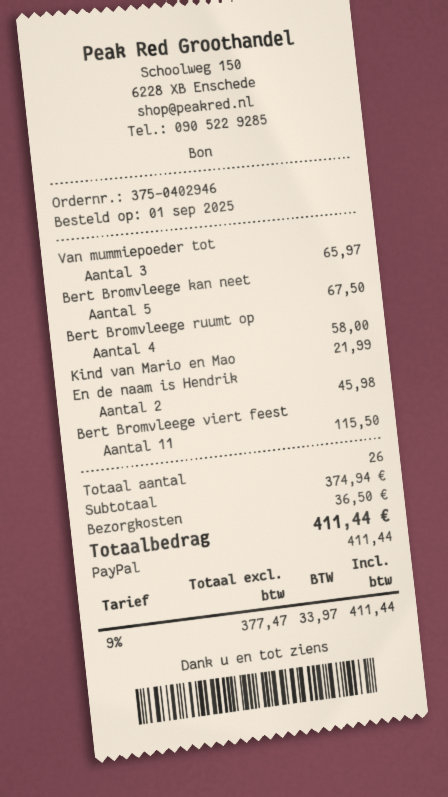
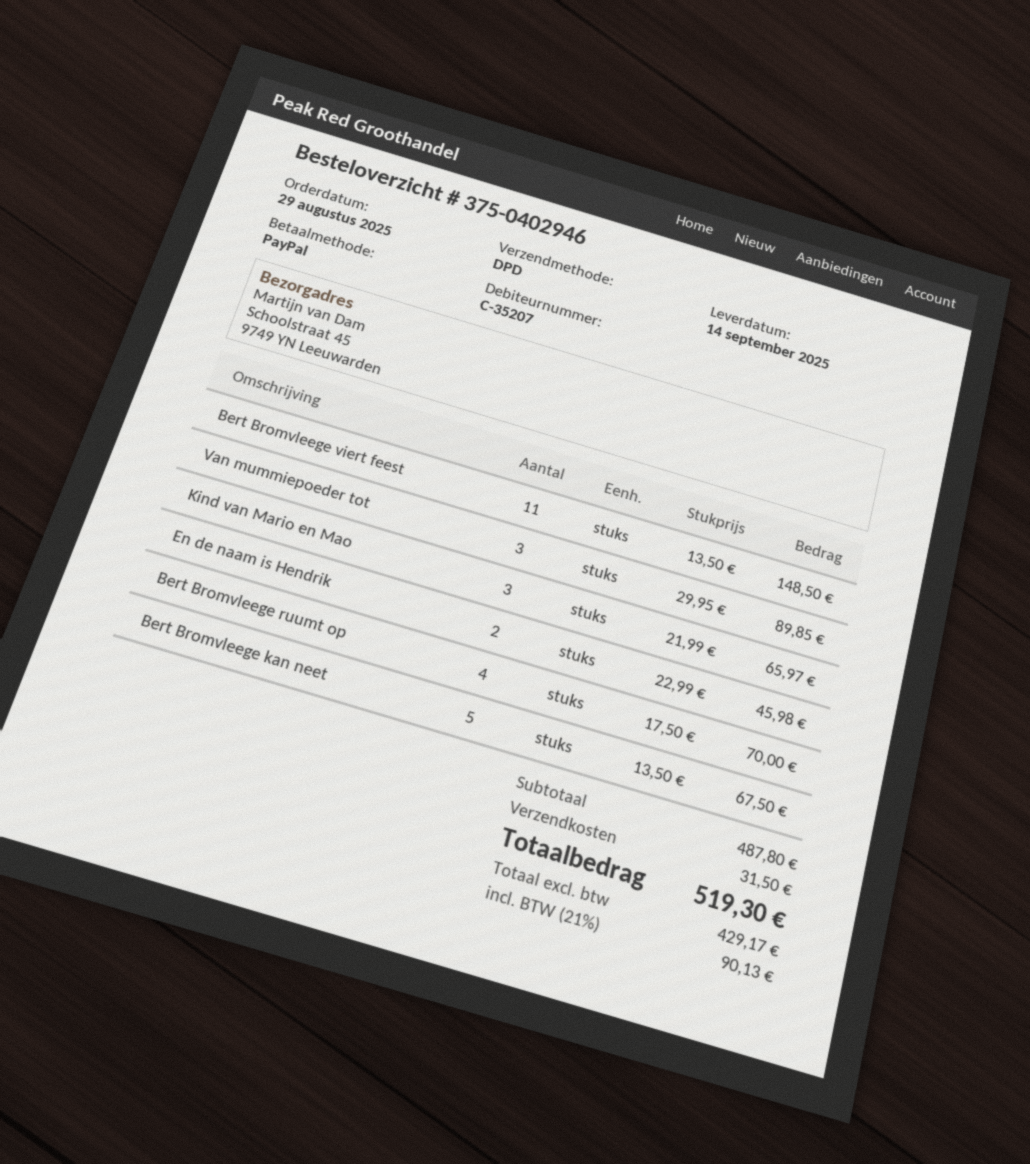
order date: 2025-09-01 -> 2025-08-29
Van mummiepoeder tot: 3 for 65.97 -> 3 for 89.85
Bert Bromvleege ruumt op: 4 for 58.00 -> 4 for 70.00
Kind van Mario en Mao: 1 for 21.99 -> 3 for 65.97
Bert Bromvleege viert feest: 11 for 115.50 -> 11 for 148.50
subtotal: 374.94 -> 487.80
shipping: 36.50 -> 31.50
net: 377.47 -> 429.17
tax: 9% = 33.97 -> 21% = 90.13
total: 411.44 -> 519.30

